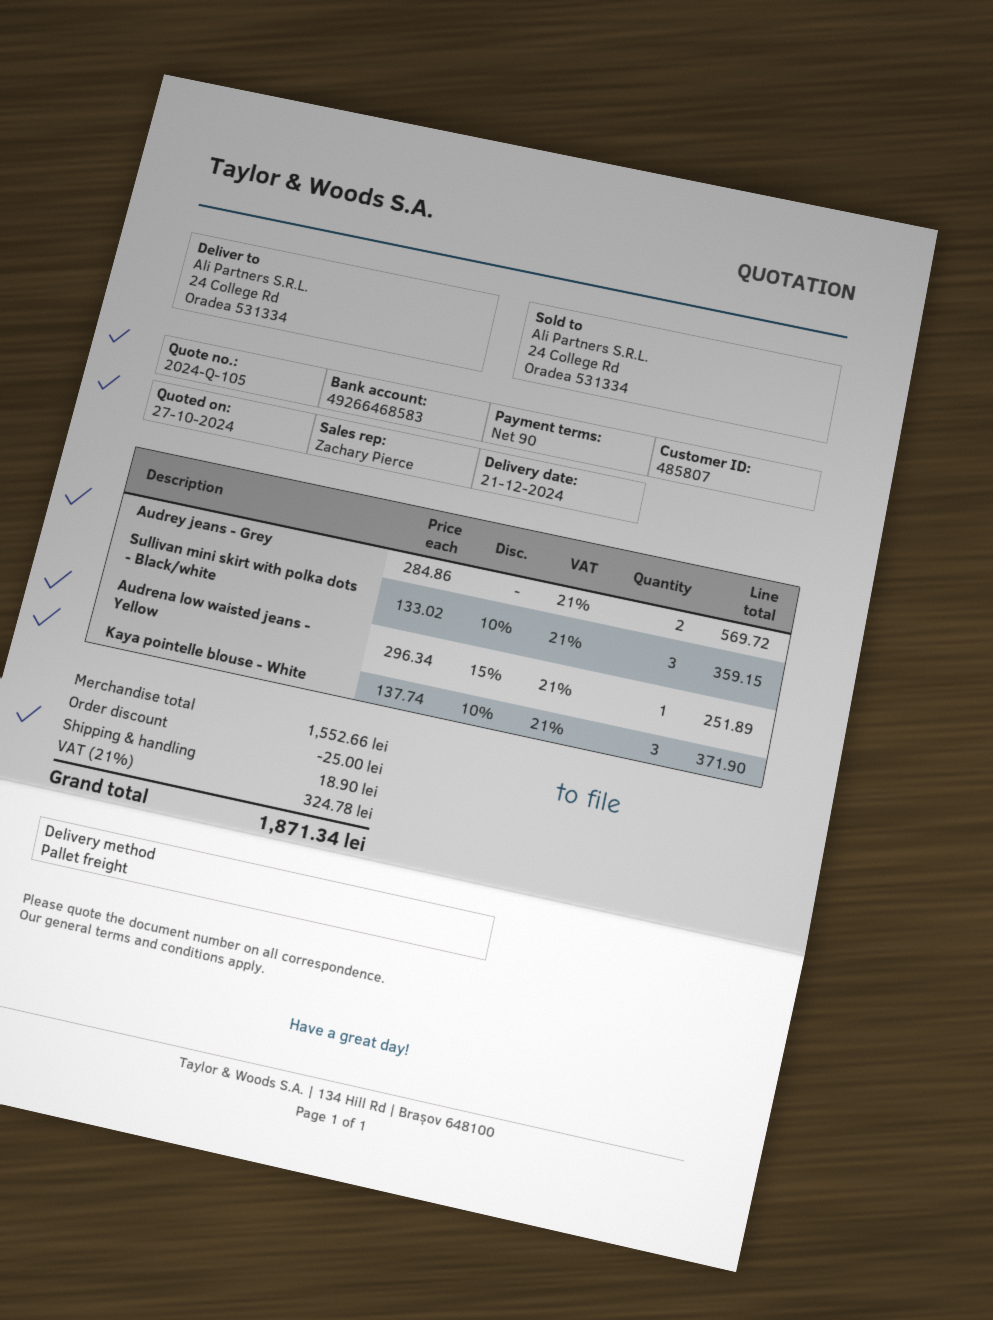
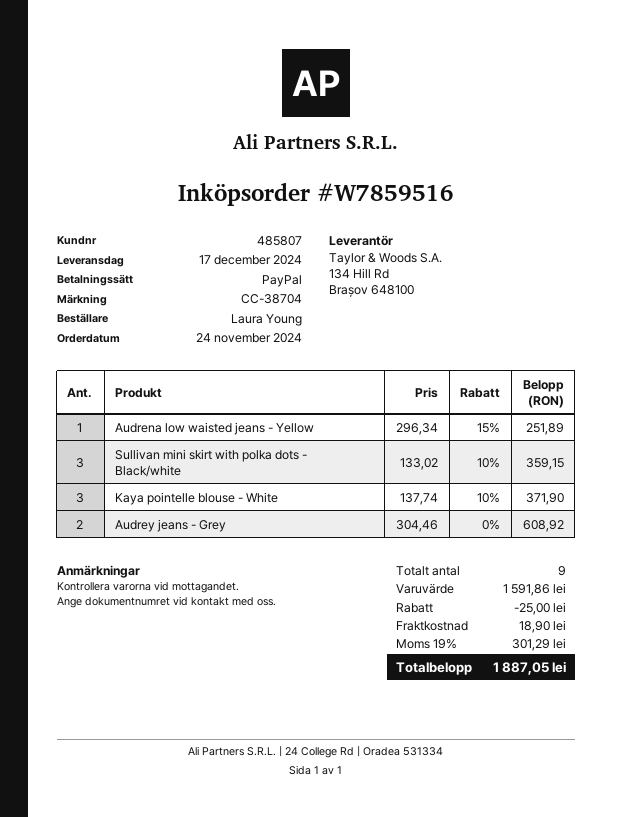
delivery date: 2024-12-21 -> 2024-12-17
Audrey jeans - Grey: 2 x 284.86 = 569.72 -> 2 x 304.46 = 608.92
subtotal: 1552.66 -> 1591.86
tax: 21% = 324.78 -> 19% = 301.29
total: 1871.34 -> 1887.05

